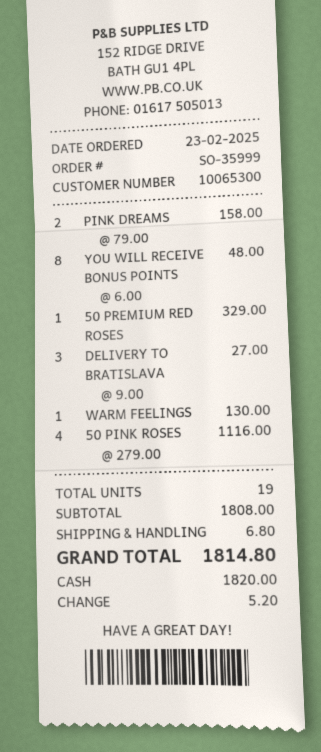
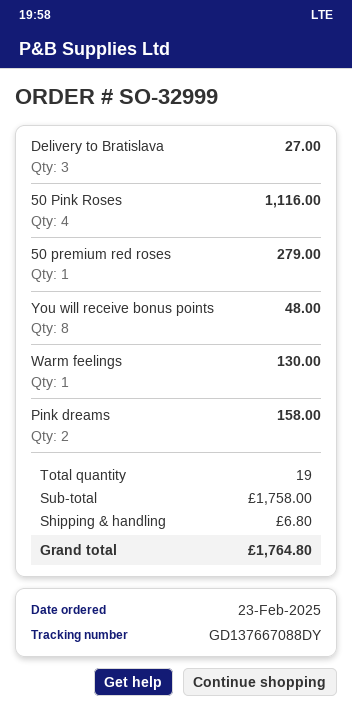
order number: SO-35999 -> SO-32999
50 PREMIUM RED ROSES: 1 for 329.00 -> 1 for 279.00
subtotal: 1808.00 -> 1758.00
total: 1814.80 -> 1764.80

